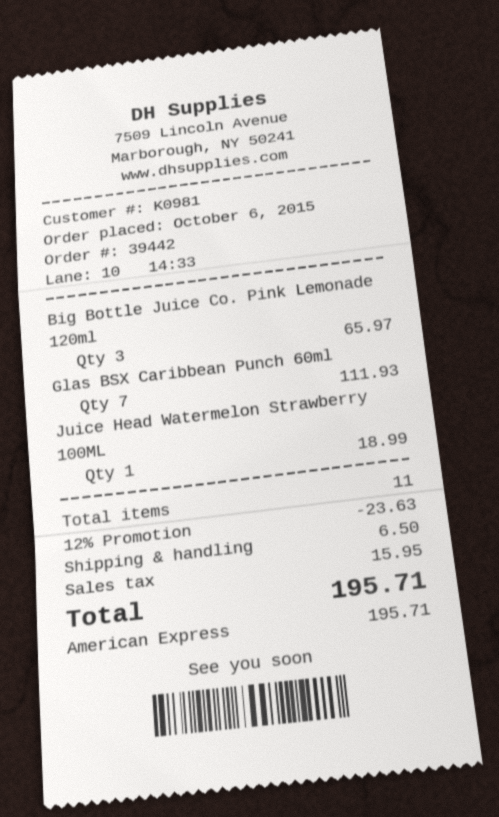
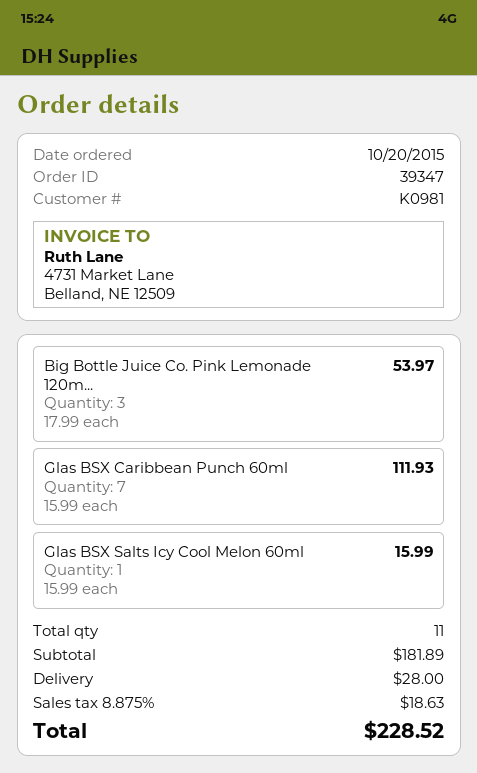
order number: 39442 -> 39347
order date: 2015-10-06 -> 2015-10-20
Big Bottle Juice Co. Pink Lemonade 120ml: 3 for 65.97 -> 3 for 53.97
Juice Head Watermelon Strawberry 100ML: 1 for 18.99 -> none
Glas BSX Salts Icy Cool Melon 60ml: none -> 1 for 15.99
discount: 12% = 23.63 -> none
shipping: 6.50 -> 28.00
tax: 15.95 -> 18.63
total: 195.71 -> 228.52

